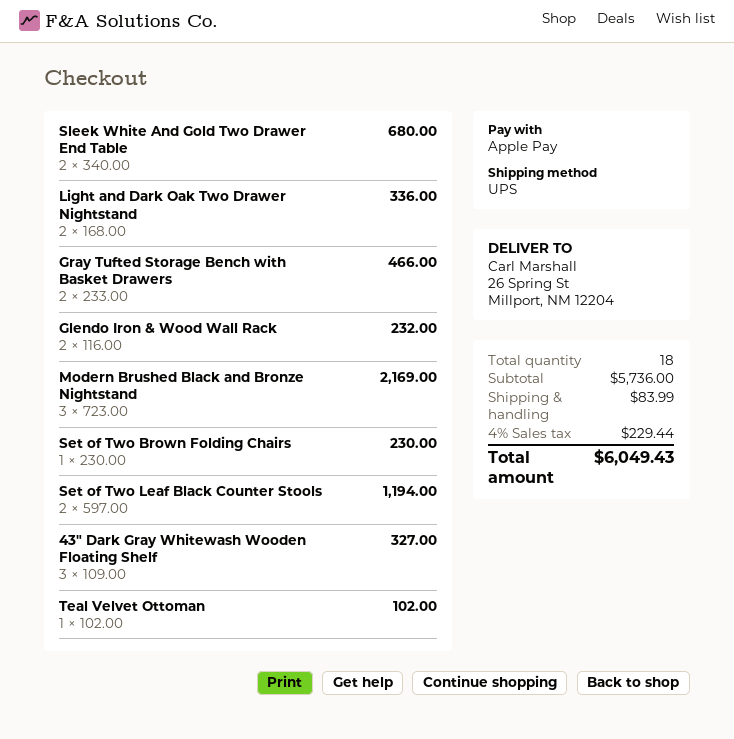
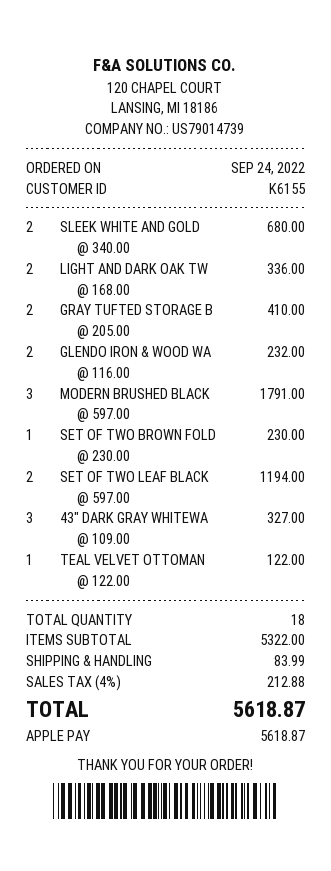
Gray Tufted Storage Bench with Basket Drawers: 2 x 233.00 = 466.00 -> 2 x 205.00 = 410.00
Modern Brushed Black and Bronze Nightstand: 3 x 723.00 = 2169.00 -> 3 x 597.00 = 1791.00
Teal Velvet Ottoman: 1 x 102.00 = 102.00 -> 1 x 122.00 = 122.00
subtotal: 5736.00 -> 5322.00
tax: 4% = 229.44 -> 4% = 212.88
total: 6049.43 -> 5618.87

